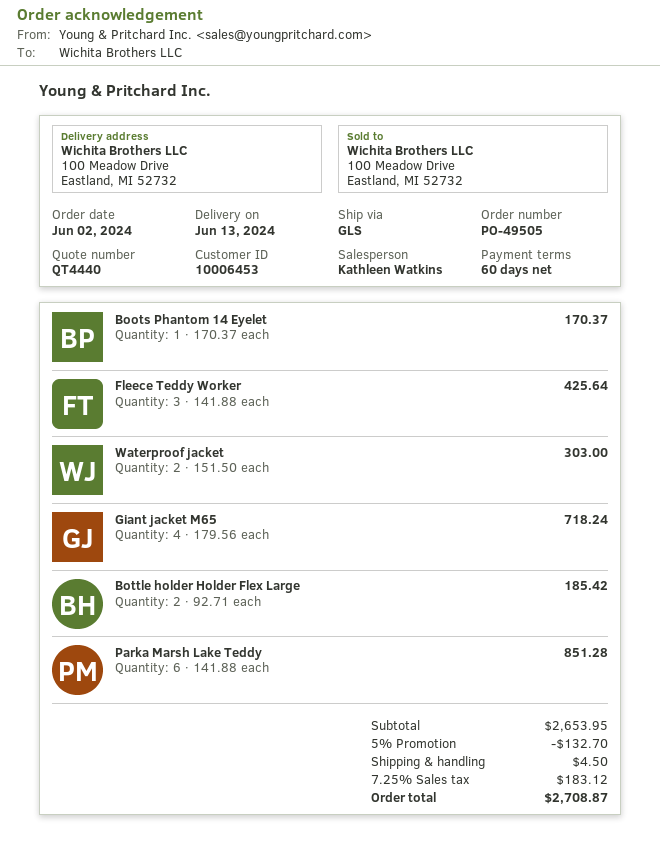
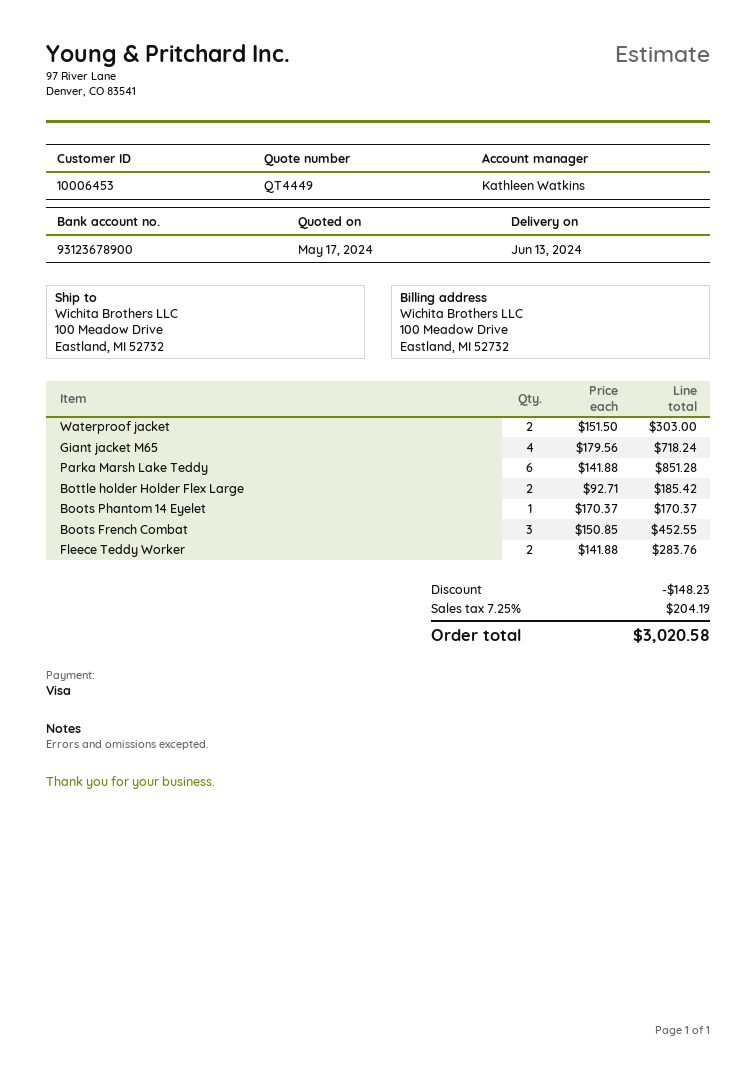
quote number: QT4440 -> QT4449
Fleece Teddy Worker: 3 x 141.88 = 425.64 -> 2 x 141.88 = 283.76
Boots French Combat: none -> 3 x 150.85 = 452.55
discount: 132.70 -> 148.23
shipping: 4.50 -> none
tax: 7.25% = 183.12 -> 7.25% = 204.19
total: 2708.87 -> 3020.58

